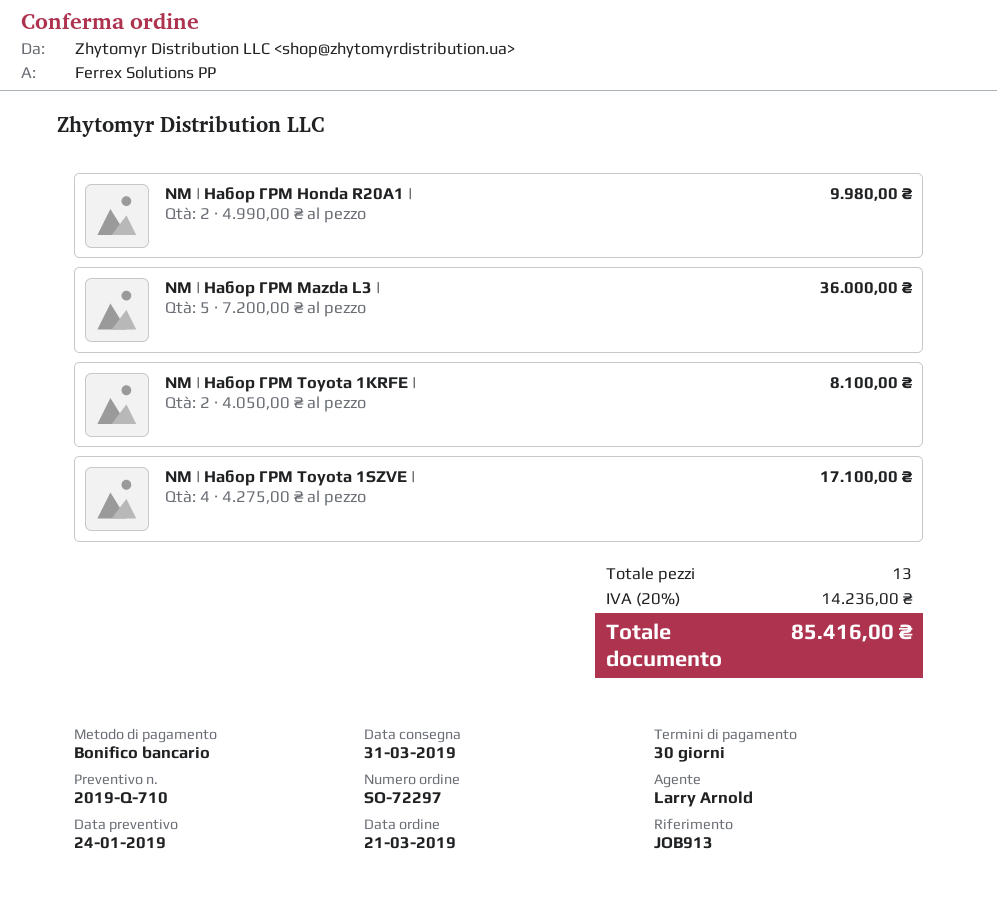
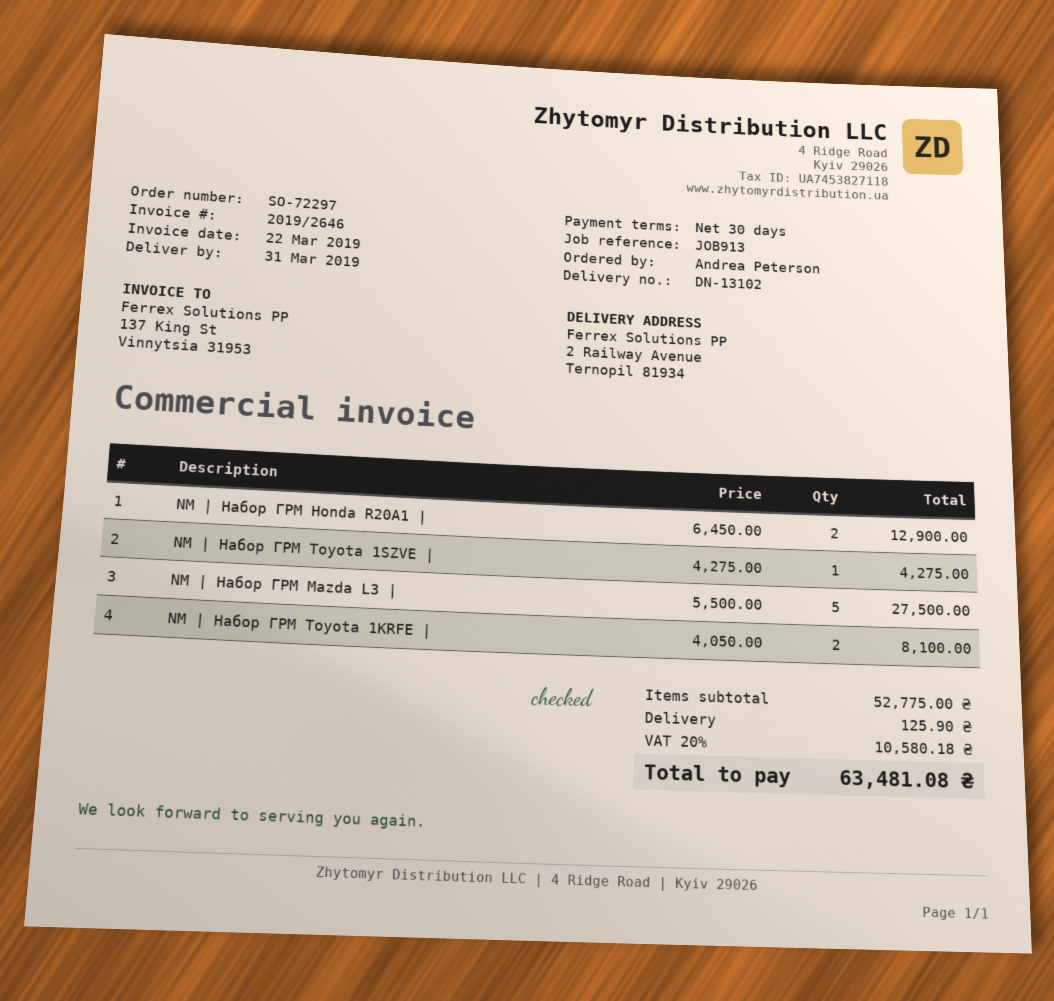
NM | Набор ГРМ Honda R20A1 |: 2 x 4990.00 = 9980.00 -> 2 x 6450.00 = 12900.00
NM | Набор ГРМ Mazda L3 |: 5 x 7200.00 = 36000.00 -> 5 x 5500.00 = 27500.00
NM | Набор ГРМ Toyota 1SZVE |: 4 x 4275.00 = 17100.00 -> 1 x 4275.00 = 4275.00
shipping: none -> 125.90
tax: 20% = 14236.00 -> 20% = 10580.18
total: 85416.00 -> 63481.08

